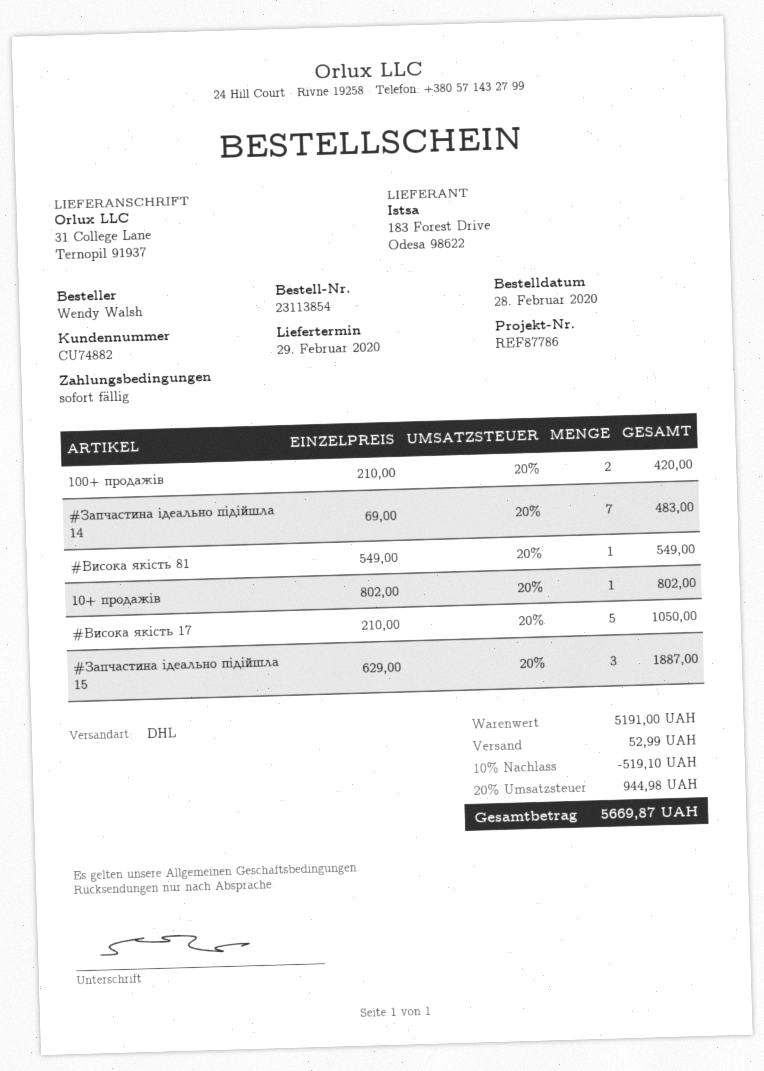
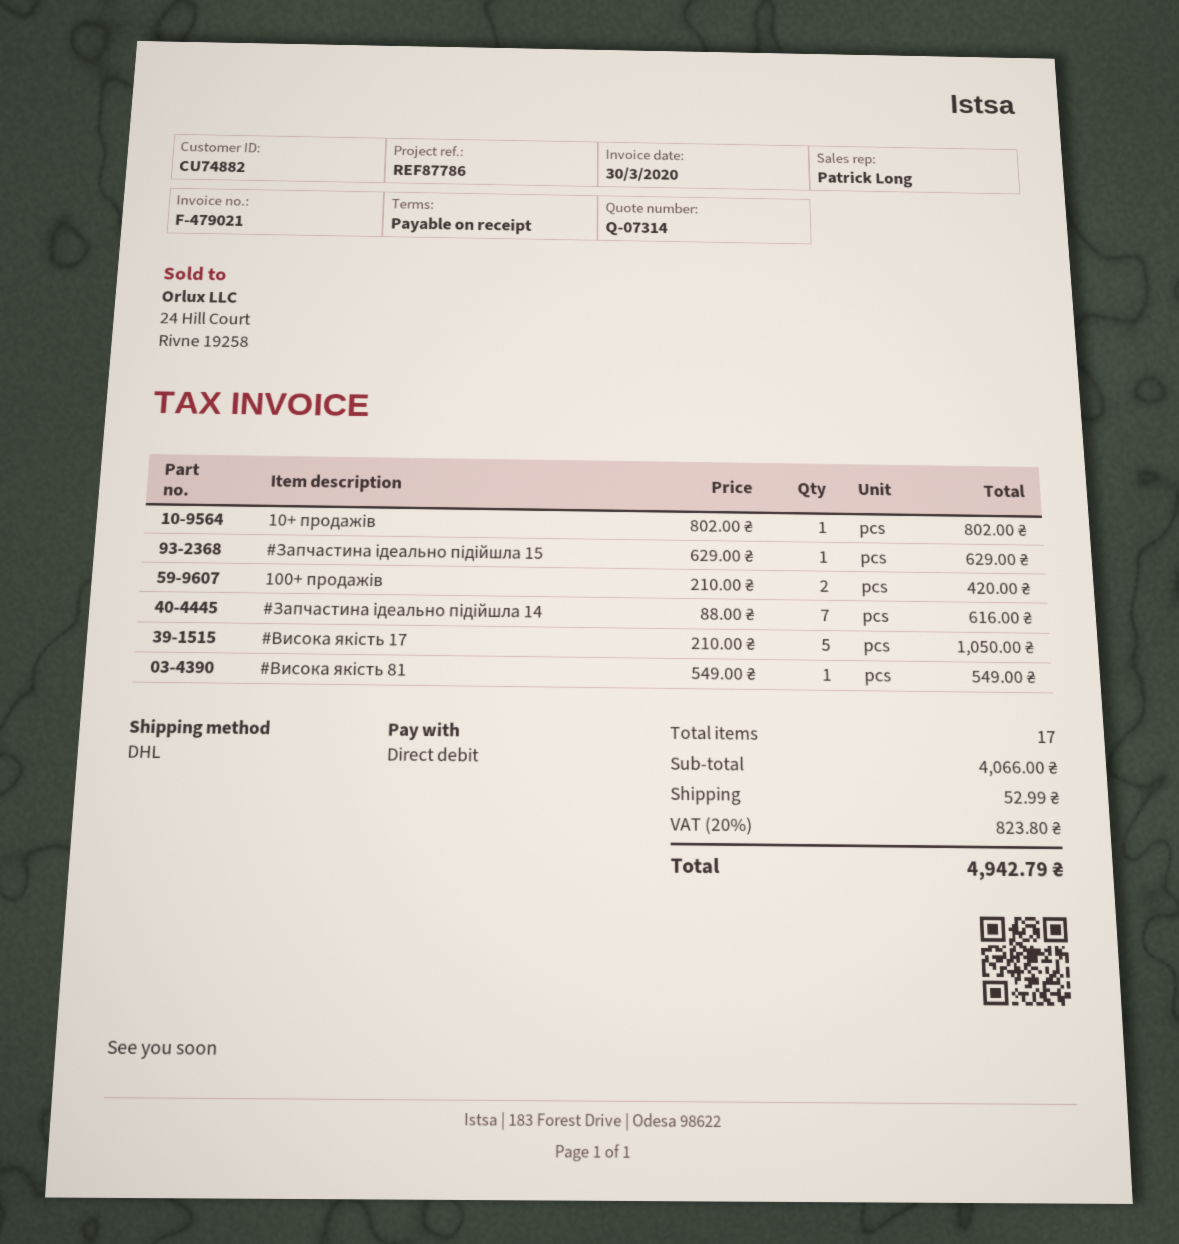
#Запчастина ідеально підійшла 14: 7 x 69.00 = 483.00 -> 7 x 88.00 = 616.00
#Запчастина ідеально підійшла 15: 3 x 629.00 = 1887.00 -> 1 x 629.00 = 629.00
subtotal: 5191.00 -> 4066.00
discount: 10% = 519.10 -> none
tax: 20% = 944.98 -> 20% = 823.80
total: 5669.87 -> 4942.79

